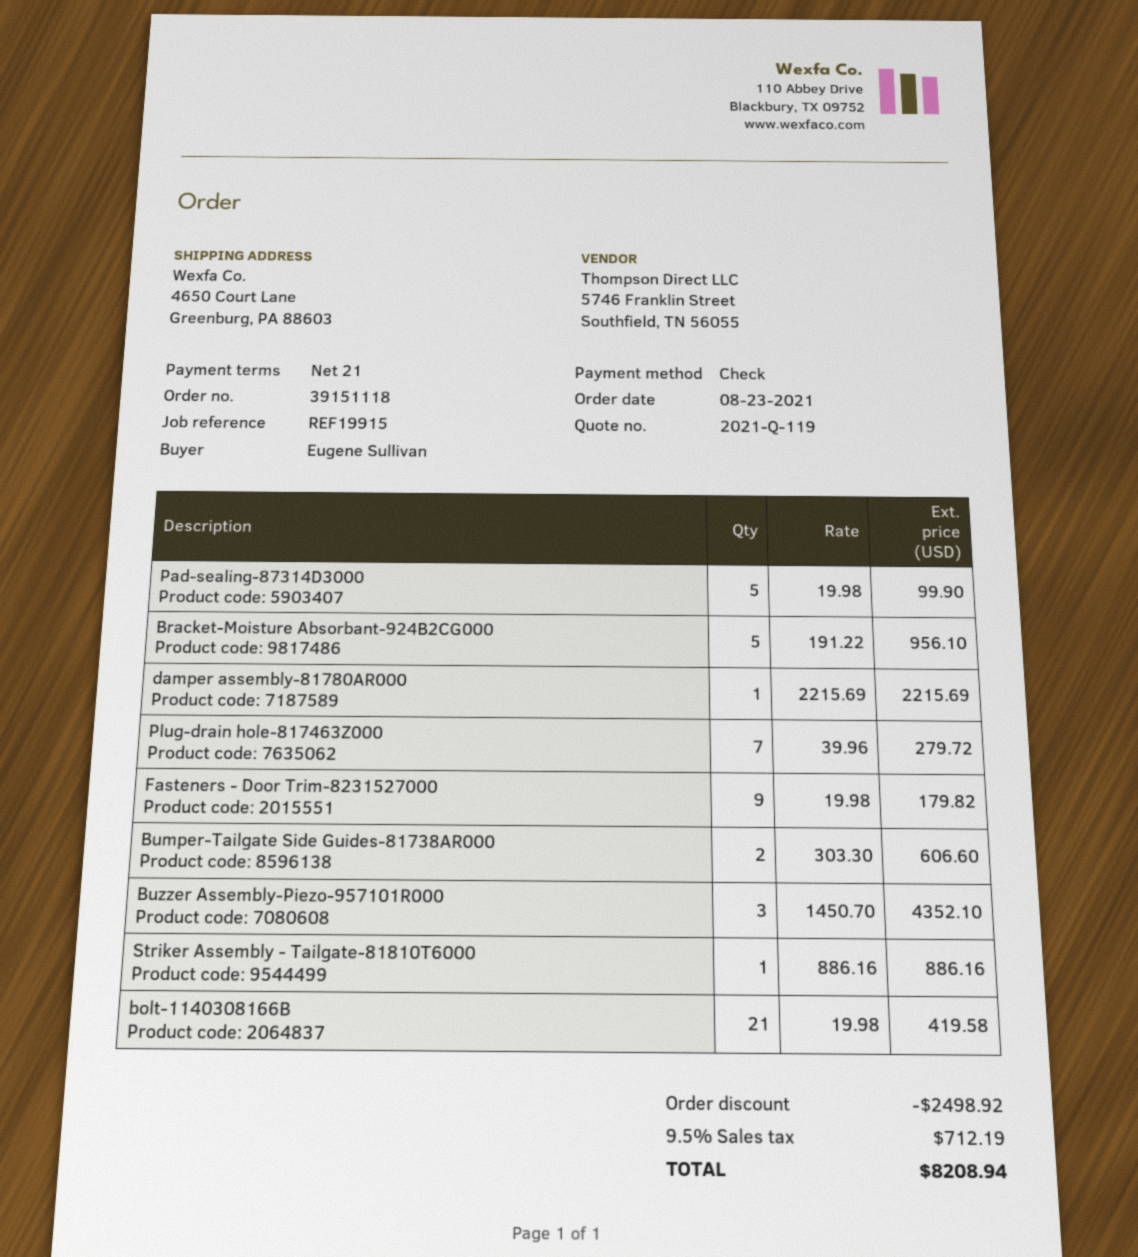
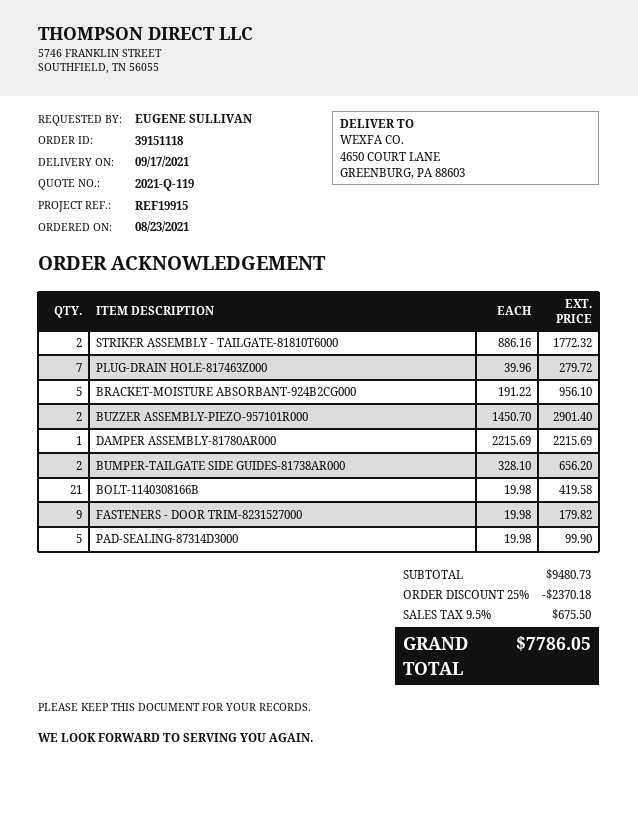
Bumper-Tailgate Side Guides-81738AR000: 2 x 303.30 = 606.60 -> 2 x 328.10 = 656.20
Buzzer Assembly-Piezo-957101R000: 3 x 1450.70 = 4352.10 -> 2 x 1450.70 = 2901.40
Striker Assembly - Tailgate-81810T6000: 1 x 886.16 = 886.16 -> 2 x 886.16 = 1772.32
discount: 2498.92 -> 2370.18
tax: 9.5% = 712.19 -> 9.5% = 675.50
total: 8208.94 -> 7786.05

